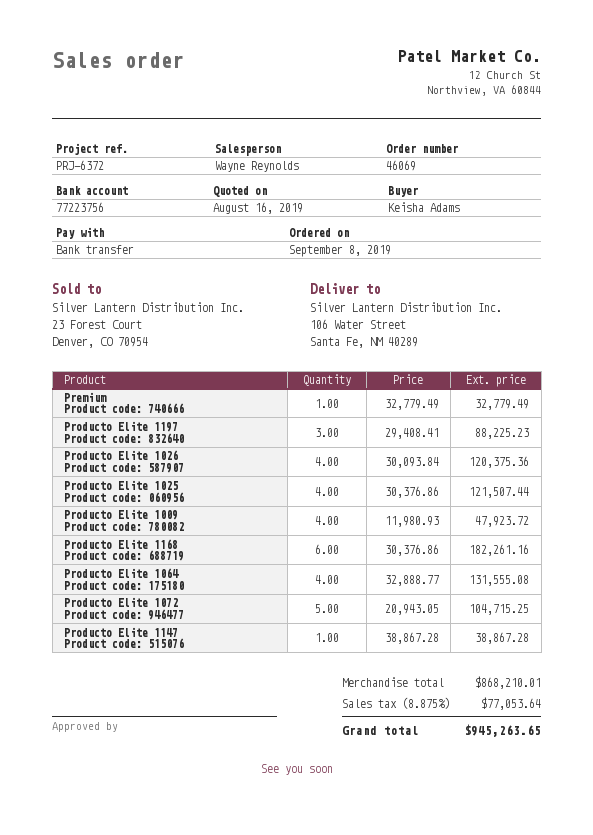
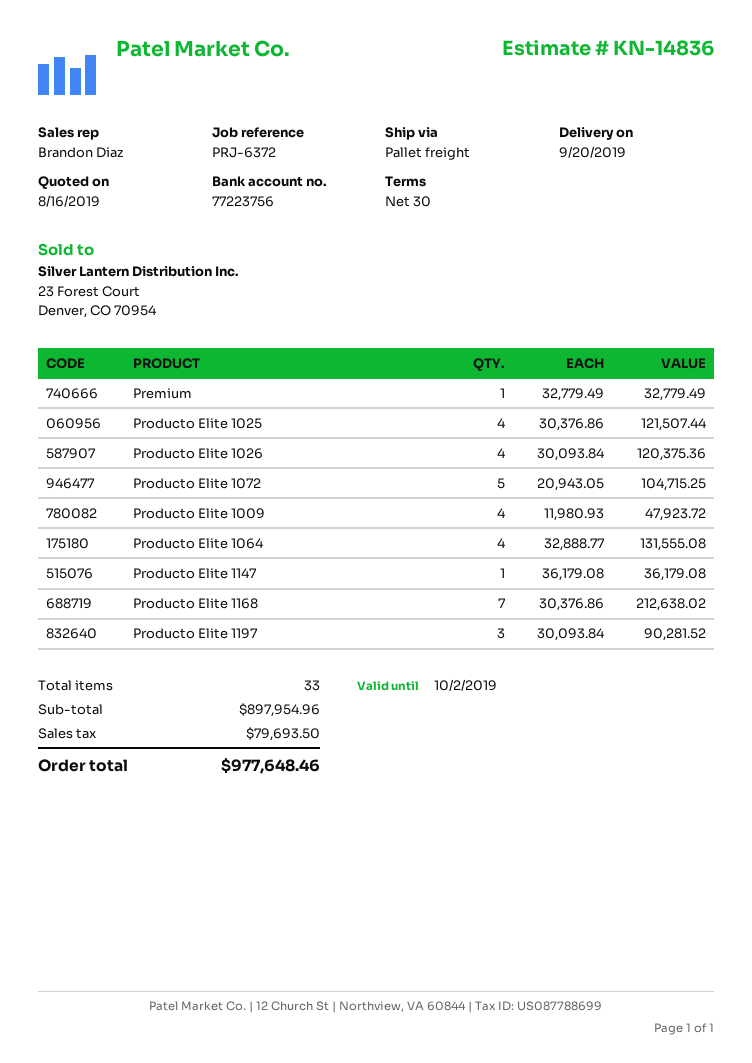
sales rep: Wayne Reynolds -> Brandon Diaz
Producto Elite 1197: 3 x 29408.41 = 88225.23 -> 3 x 30093.84 = 90281.52
Producto Elite 1168: 6 x 30376.86 = 182261.16 -> 7 x 30376.86 = 212638.02
Producto Elite 1147: 1 x 38867.28 = 38867.28 -> 1 x 36179.08 = 36179.08
subtotal: 868210.01 -> 897954.96
tax: 77053.64 -> 79693.50
total: 945263.65 -> 977648.46

